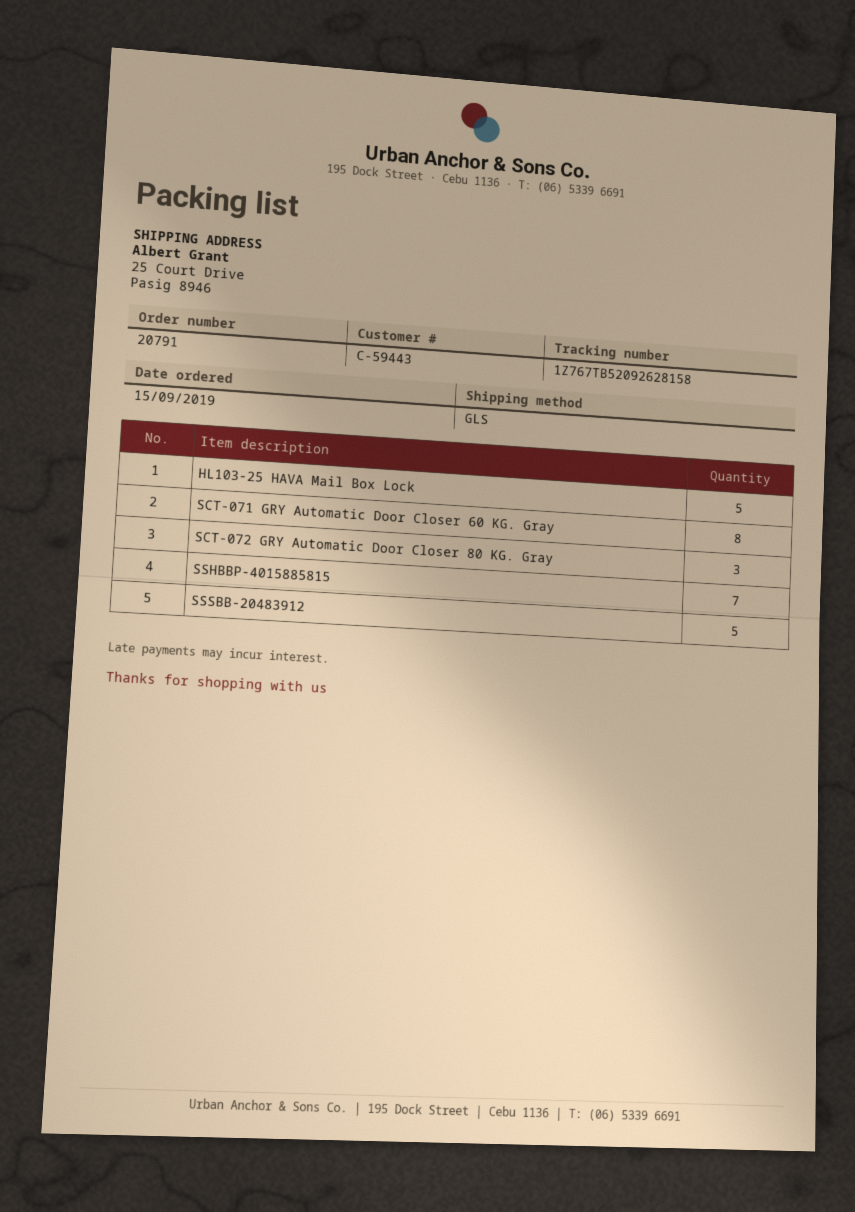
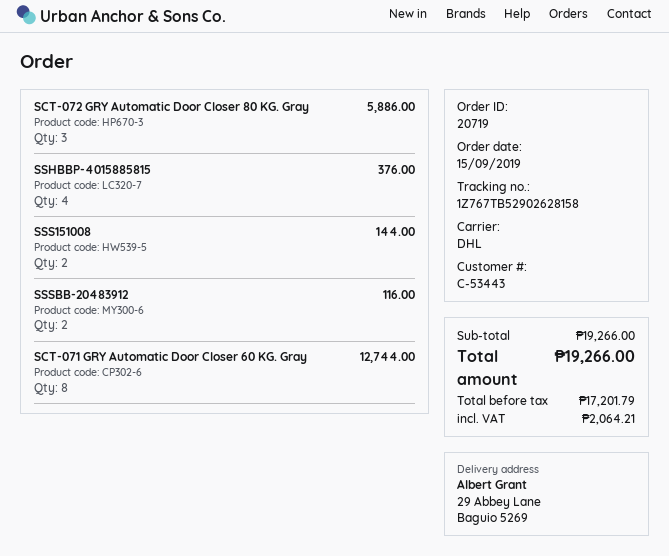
order number: 20791 -> 20719
customer number: C-59443 -> C-53443
shipping method: GLS -> DHL
tracking number: 1Z767TB52092628158 -> 1Z767TB52902628158
ship to: 25 Court Drive, Pasig 8946 -> 29 Abbey Lane, Baguio 5269
HL103-25 HAVA Mail Box Lock: 5 -> none
SSHBBP-4015885815: 7 -> 4
SSSBB-20483912: 5 -> 2
SSS151008: none -> 2

